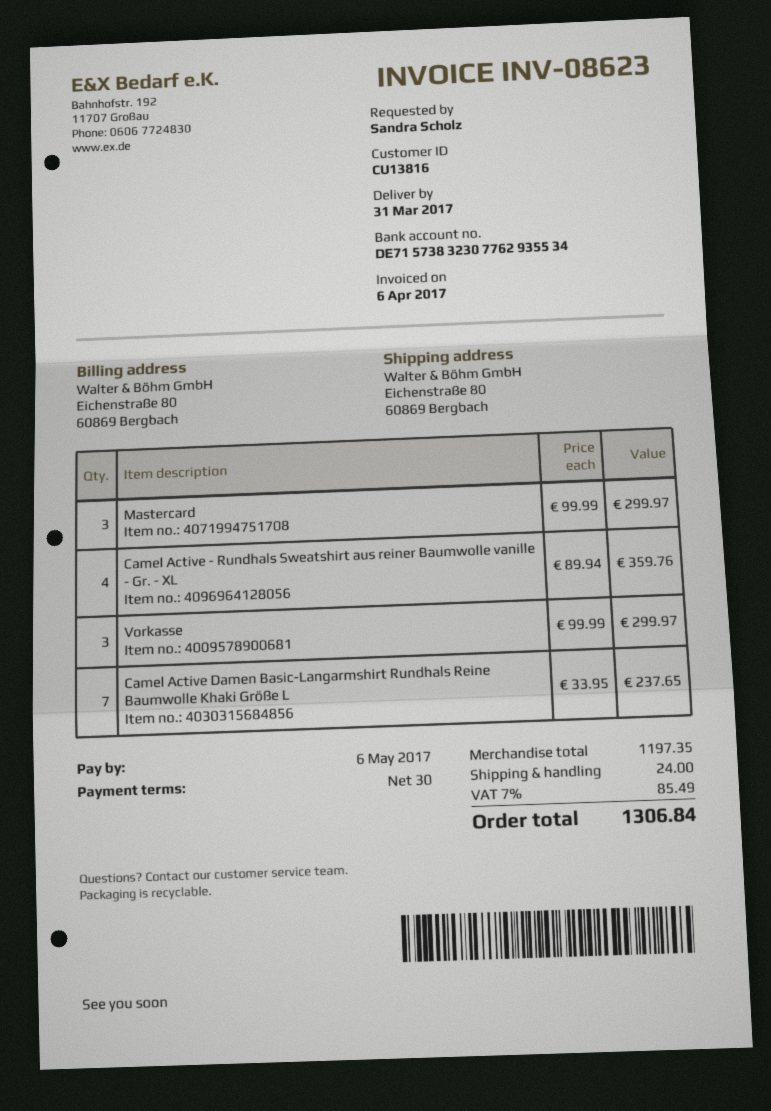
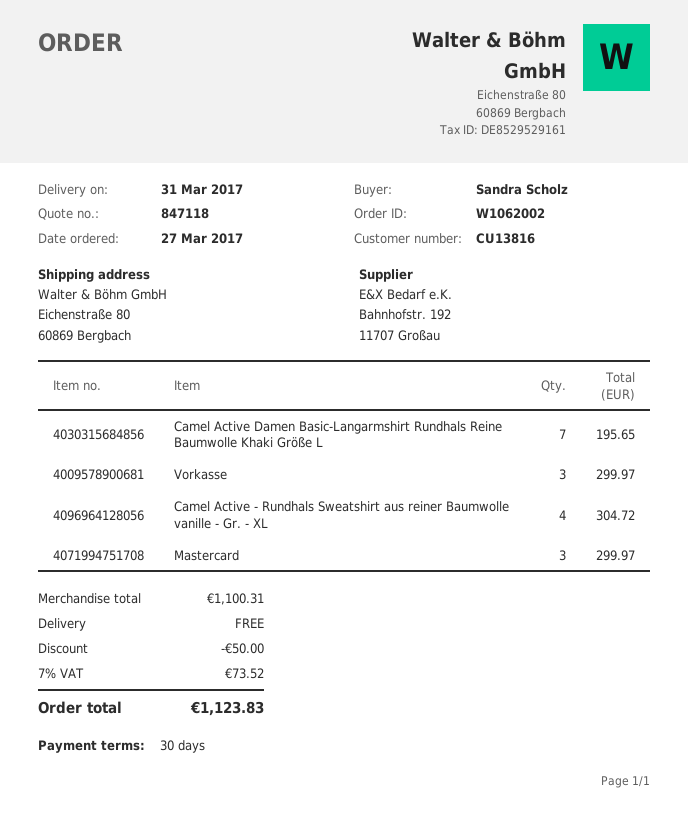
Camel Active - Rundhals Sweatshirt aus reiner Baumwolle vanille - Gr. - XL: 4 for 359.76 -> 4 for 304.72
Camel Active Damen Basic-Langarmshirt Rundhals Reine Baumwolle Khaki Größe L: 7 for 237.65 -> 7 for 195.65
subtotal: 1197.35 -> 1100.31
discount: none -> 50.00
shipping: 24.00 -> 0.00
tax: 7% = 85.49 -> 7% = 73.52
total: 1306.84 -> 1123.83

